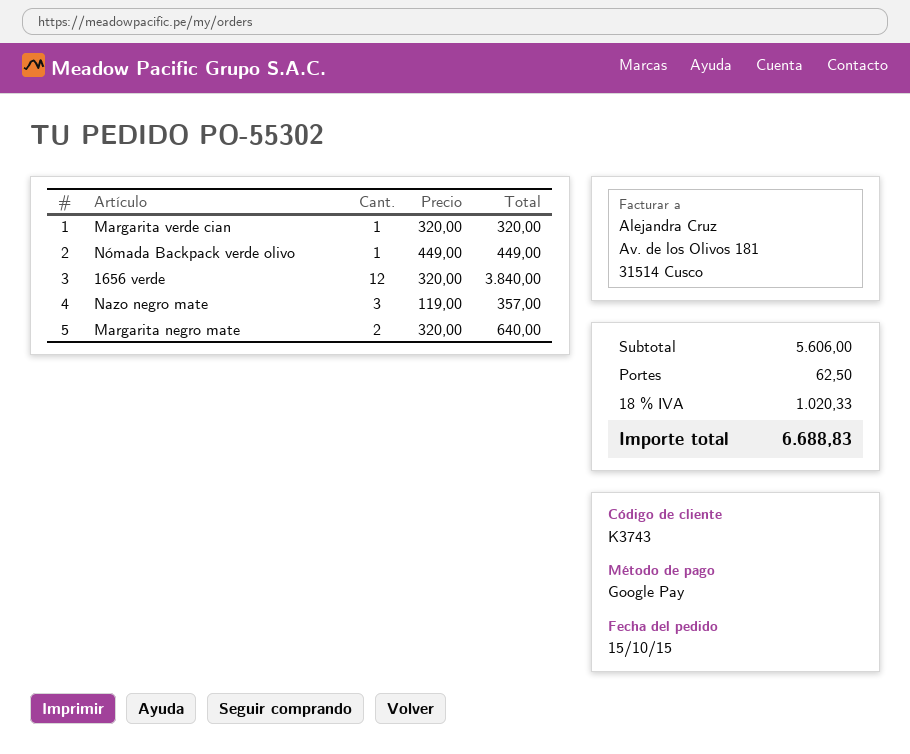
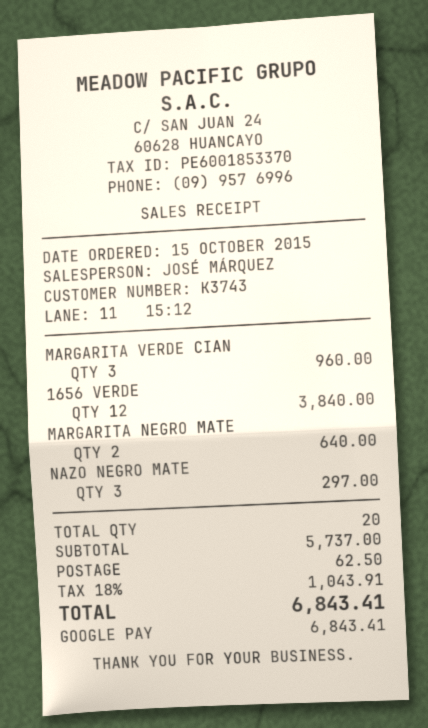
Margarita verde cian: 1 for 320.00 -> 3 for 960.00
Nómada Backpack verde olivo: 1 for 449.00 -> none
Nazo negro mate: 3 for 357.00 -> 3 for 297.00
subtotal: 5606.00 -> 5737.00
tax: 18% = 1020.33 -> 18% = 1043.91
total: 6688.83 -> 6843.41

